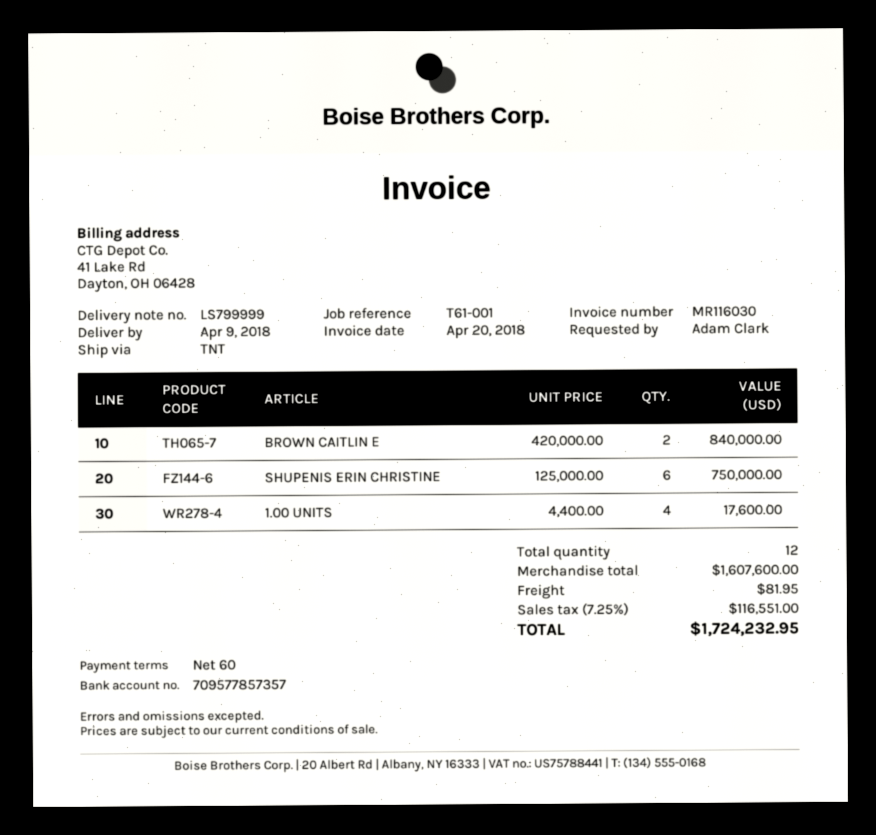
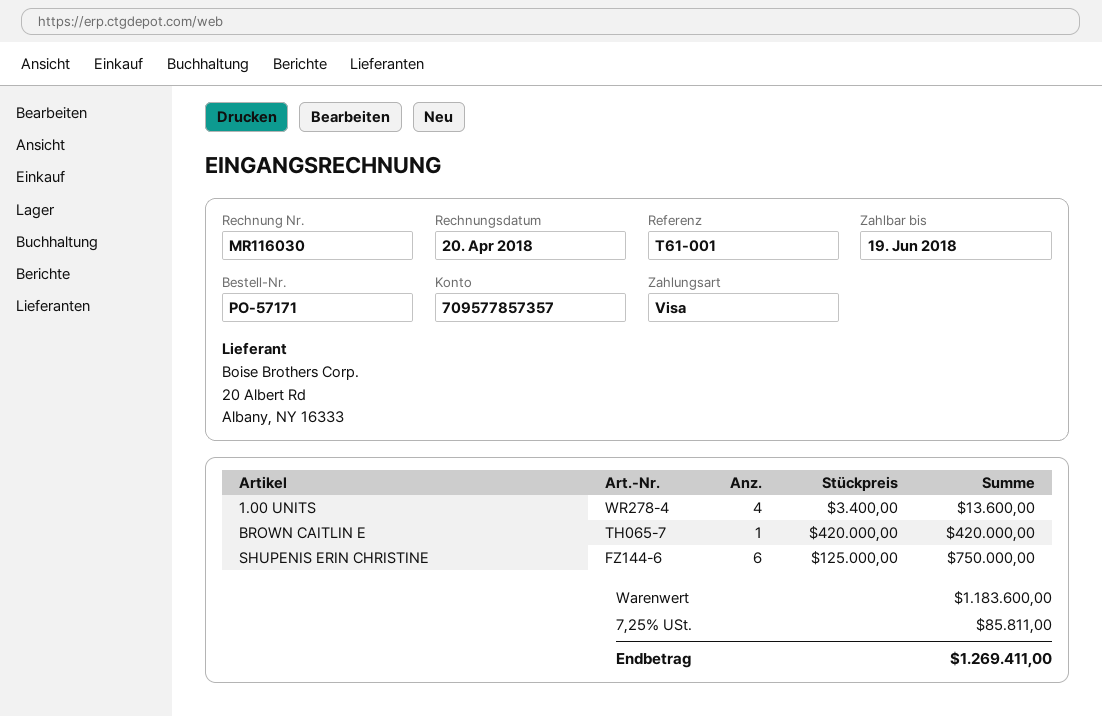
BROWN CAITLIN E: 2 x 420000.00 = 840000.00 -> 1 x 420000.00 = 420000.00
1.00 UNITS: 4 x 4400.00 = 17600.00 -> 4 x 3400.00 = 13600.00
subtotal: 1607600.00 -> 1183600.00
shipping: 81.95 -> none
tax: 7.25% = 116551.00 -> 7.25% = 85811.00
total: 1724232.95 -> 1269411.00

